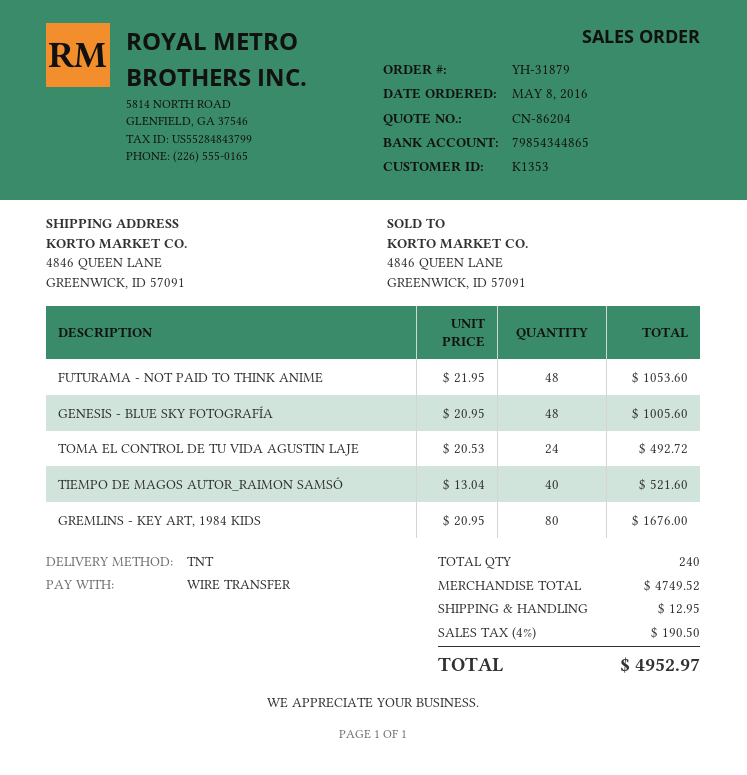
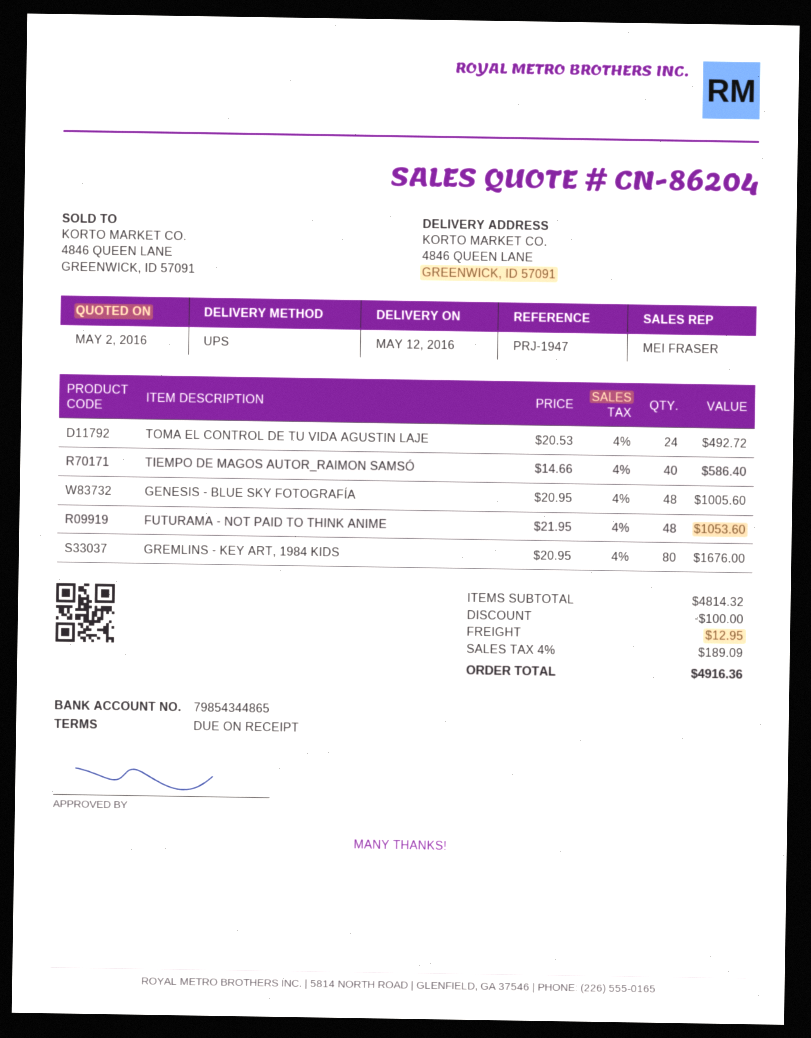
shipping method: TNT -> UPS
TIEMPO DE MAGOS AUTOR_RAIMON SAMSÓ: 40 x 13.04 = 521.60 -> 40 x 14.66 = 586.40
subtotal: 4749.52 -> 4814.32
discount: none -> 100.00
tax: 4% = 190.50 -> 4% = 189.09
total: 4952.97 -> 4916.36

